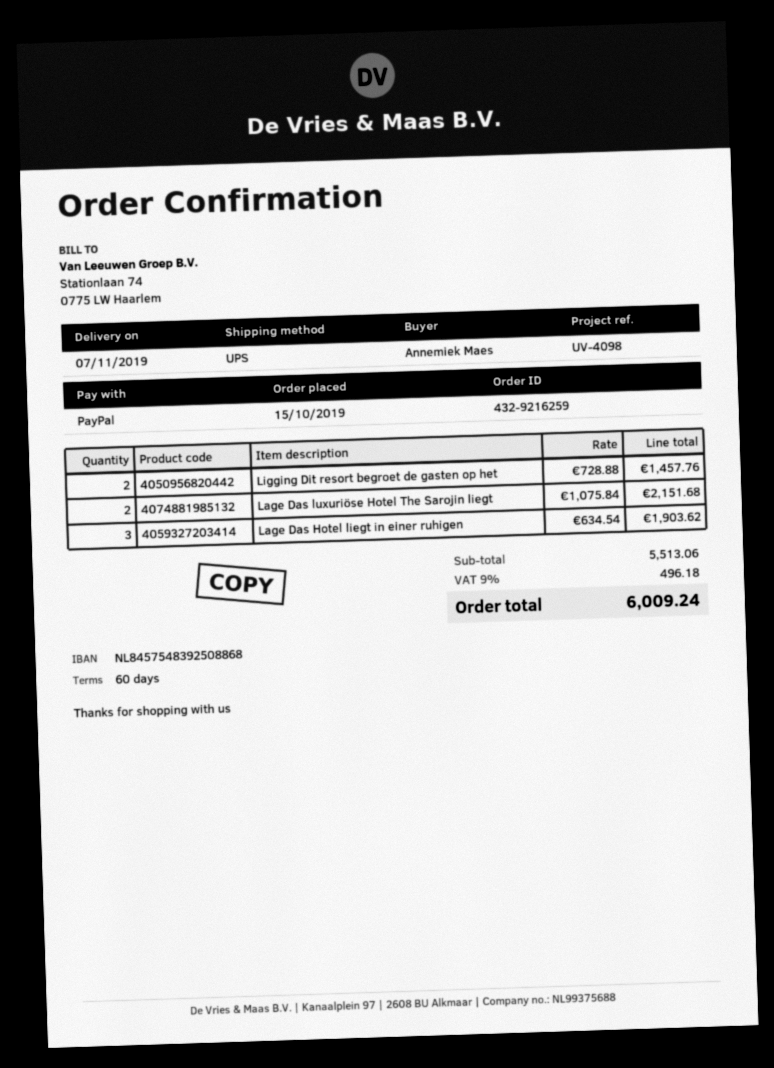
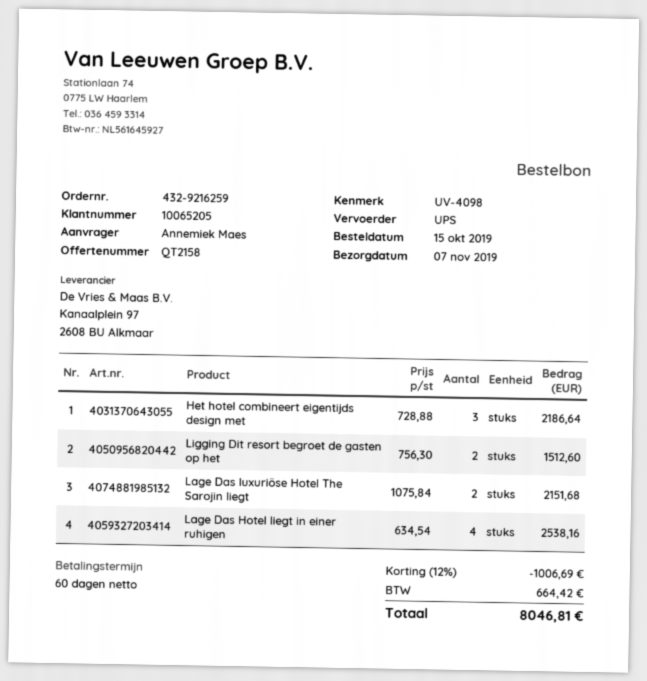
Ligging Dit resort begroet de gasten op het: 2 x 728.88 = 1457.76 -> 2 x 756.30 = 1512.60
Lage Das Hotel liegt in einer ruhigen: 3 x 634.54 = 1903.62 -> 4 x 634.54 = 2538.16
Het hotel combineert eigentijds design met: none -> 3 x 728.88 = 2186.64
discount: none -> 12% = 1006.69
tax: 496.18 -> 664.42
total: 6009.24 -> 8046.81

